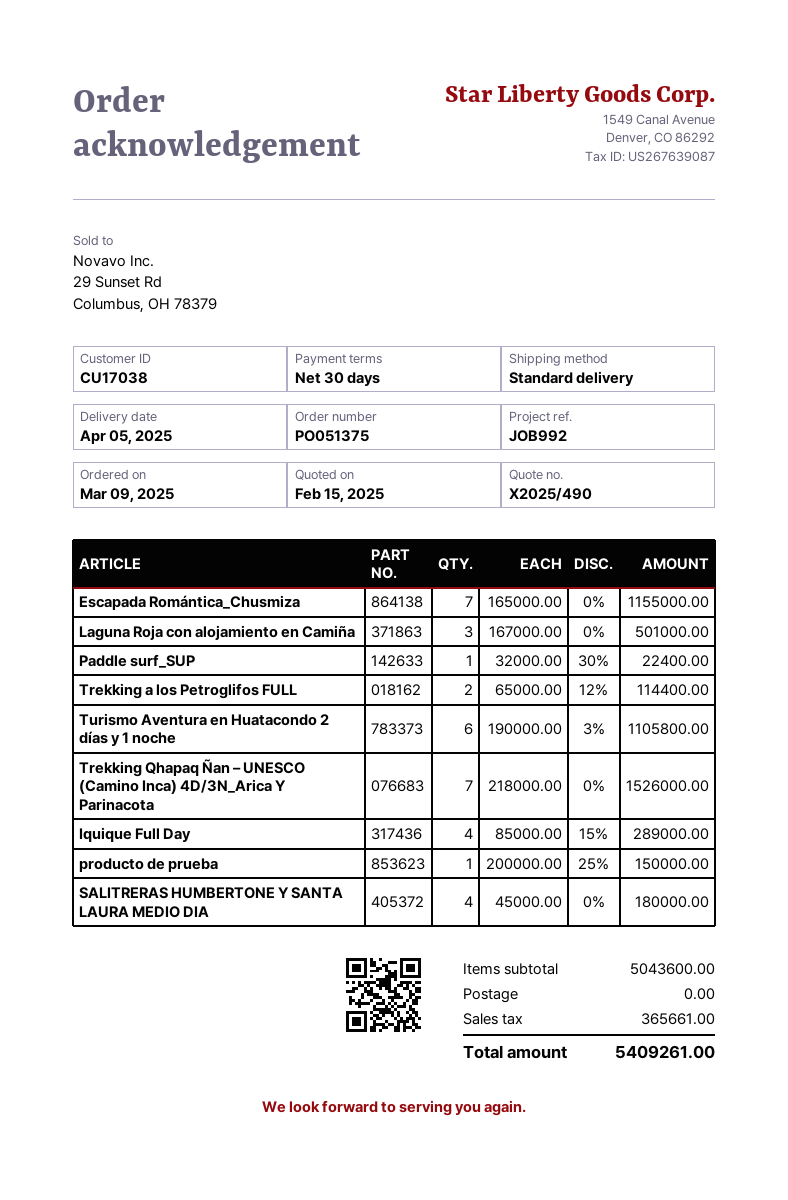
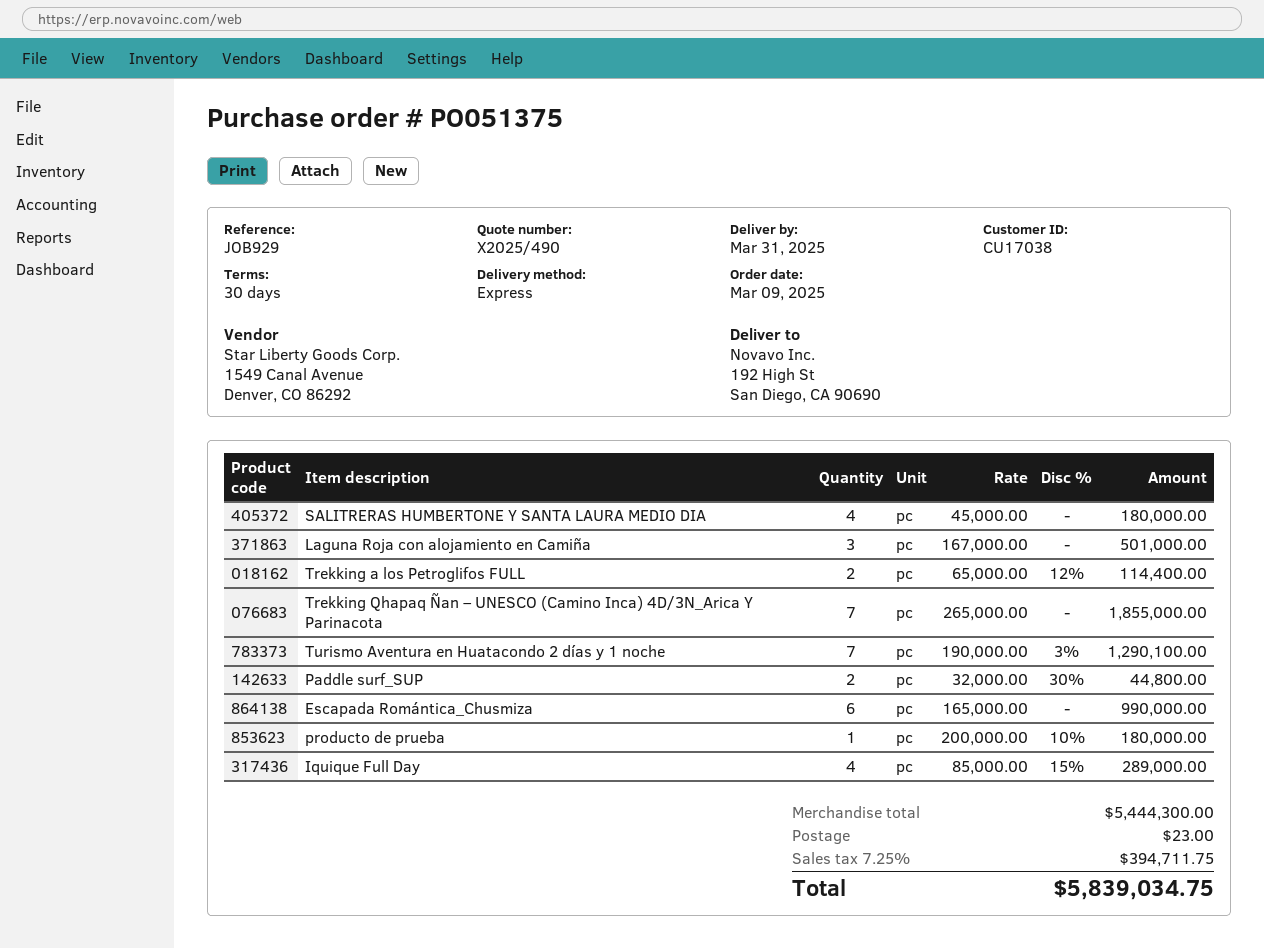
delivery date: 2025-04-05 -> 2025-03-31
reference: JOB992 -> JOB929
shipping method: standard -> express
Escapada Romántica_Chusmiza: 7 x 165000.00 = 1155000.00 -> 6 x 165000.00 = 990000.00
Paddle surf_SUP: 1 x 32000.00 - 30% = 22400.00 -> 2 x 32000.00 - 30% = 44800.00
Turismo Aventura en Huatacondo 2 días y 1 noche: 6 x 190000.00 - 3% = 1105800.00 -> 7 x 190000.00 - 3% = 1290100.00
Trekking Qhapaq Ñan – UNESCO (Camino Inca) 4D/3N_Arica Y Parinacota: 7 x 218000.00 = 1526000.00 -> 7 x 265000.00 = 1855000.00
producto de prueba: 1 x 200000.00 - 25% = 150000.00 -> 1 x 200000.00 - 10% = 180000.00
subtotal: 5043600.00 -> 5444300.00
shipping: 0.00 -> 23.00
tax: 365661.00 -> 394711.75
total: 5409261.00 -> 5839034.75

